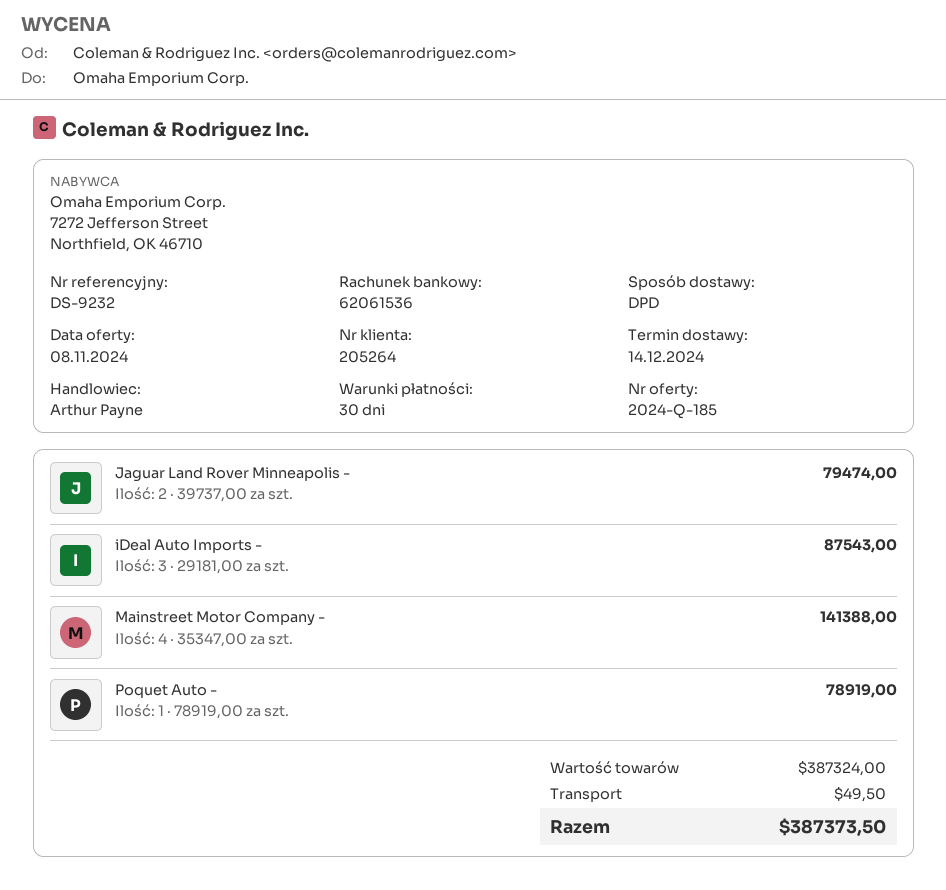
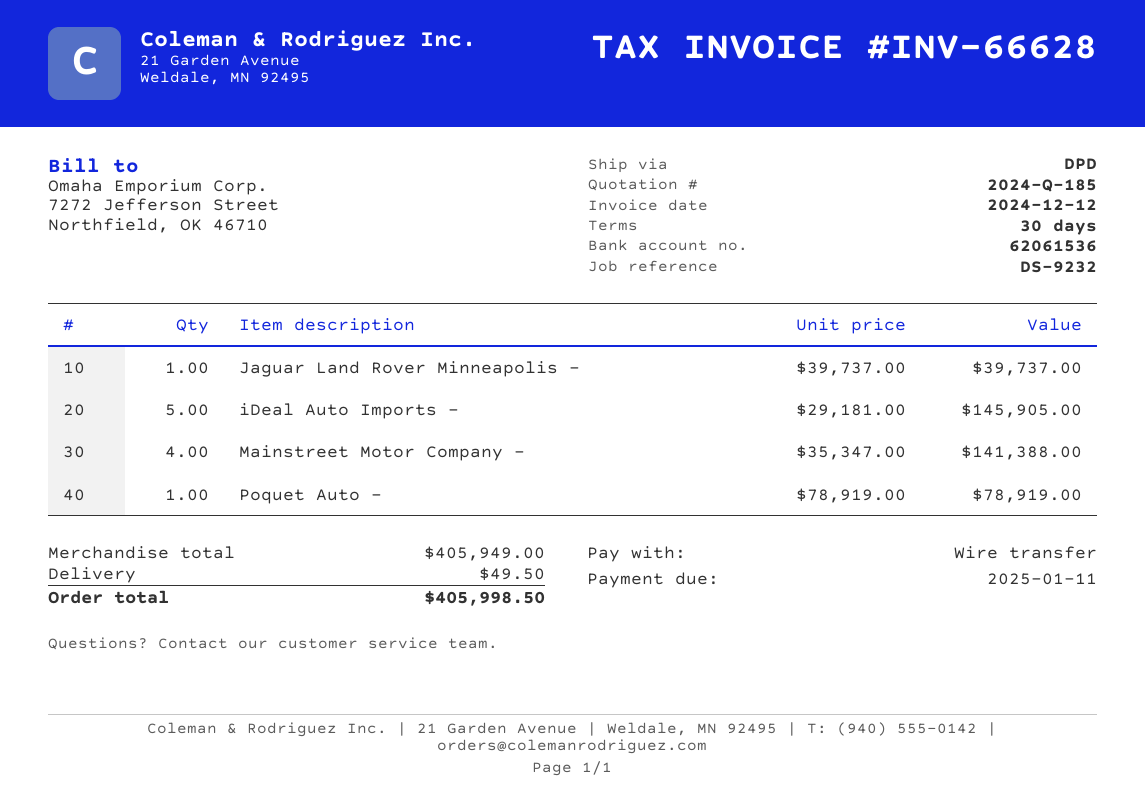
Jaguar Land Rover Minneapolis -: 2 x 39737.00 = 79474.00 -> 1 x 39737.00 = 39737.00
iDeal Auto Imports -: 3 x 29181.00 = 87543.00 -> 5 x 29181.00 = 145905.00
subtotal: 387324.00 -> 405949.00
total: 387373.50 -> 405998.50

